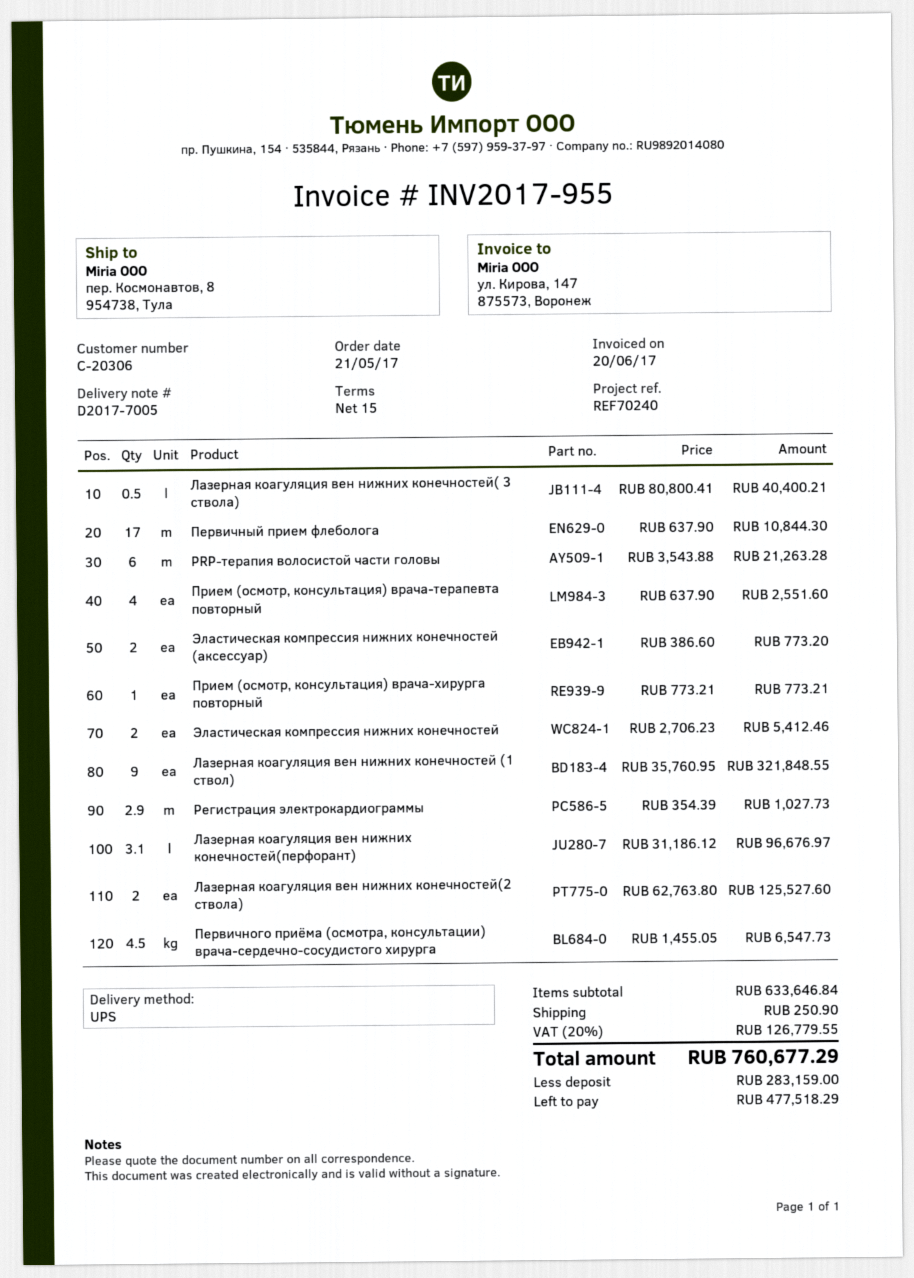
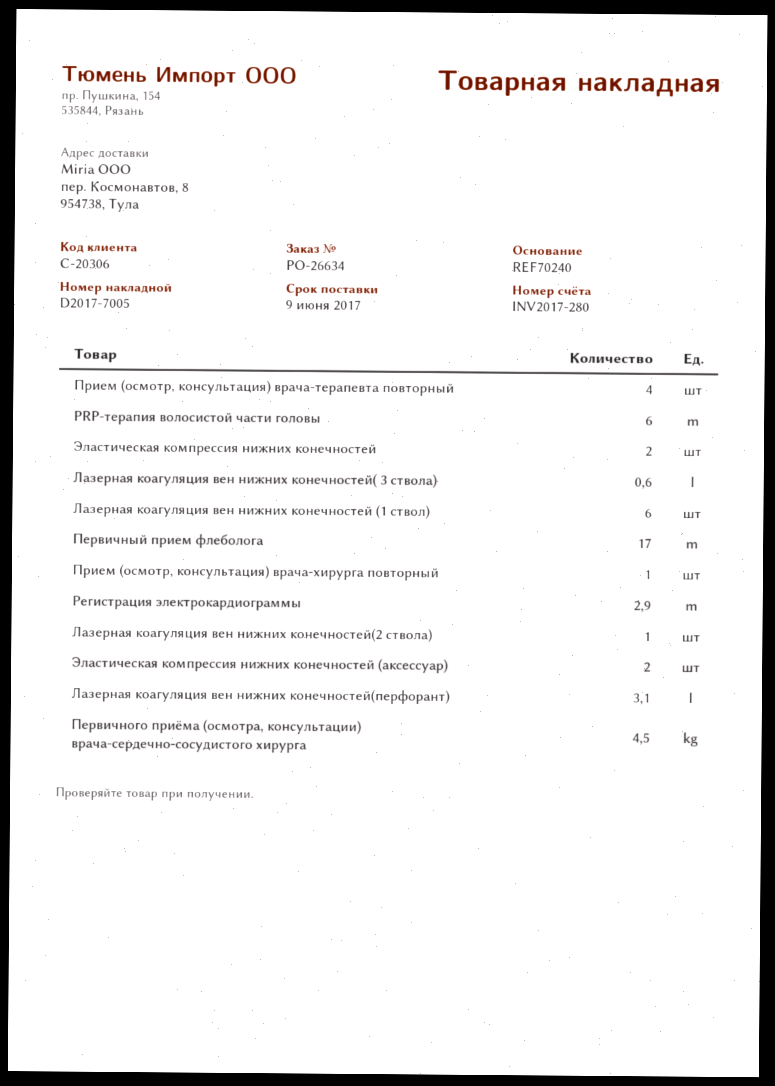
invoice number: INV2017-955 -> INV2017-280
Лазерная коагуляция вен нижних конечностей( 3 ствола): 0.5 -> 0.6
Лазерная коагуляция вен нижних конечностей (1 ствол): 9 -> 6
Лазерная коагуляция вен нижних конечностей(2 ствола): 2 -> 1

